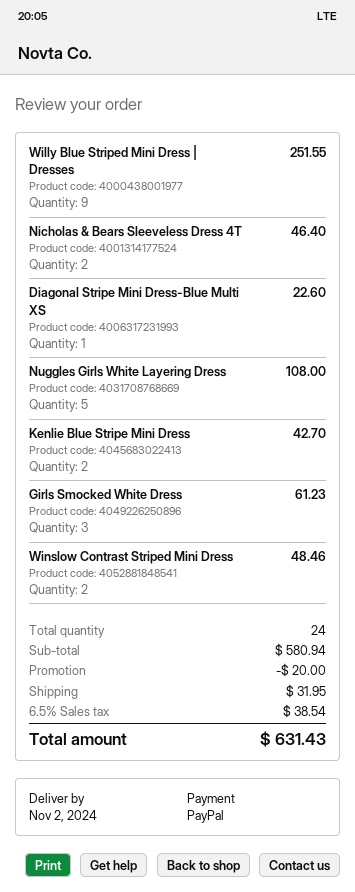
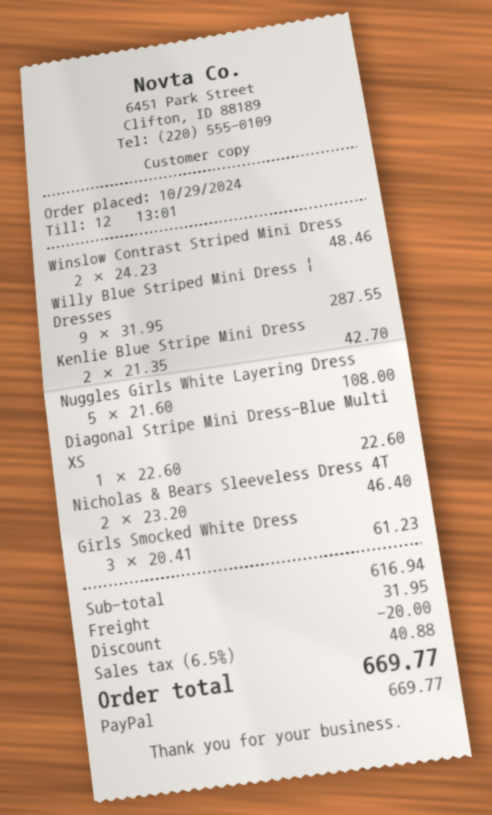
Willy Blue Striped Mini Dress | Dresses: 9 for 251.55 -> 9 for 287.55
subtotal: 580.94 -> 616.94
tax: 6.5% = 38.54 -> 6.5% = 40.88
total: 631.43 -> 669.77

